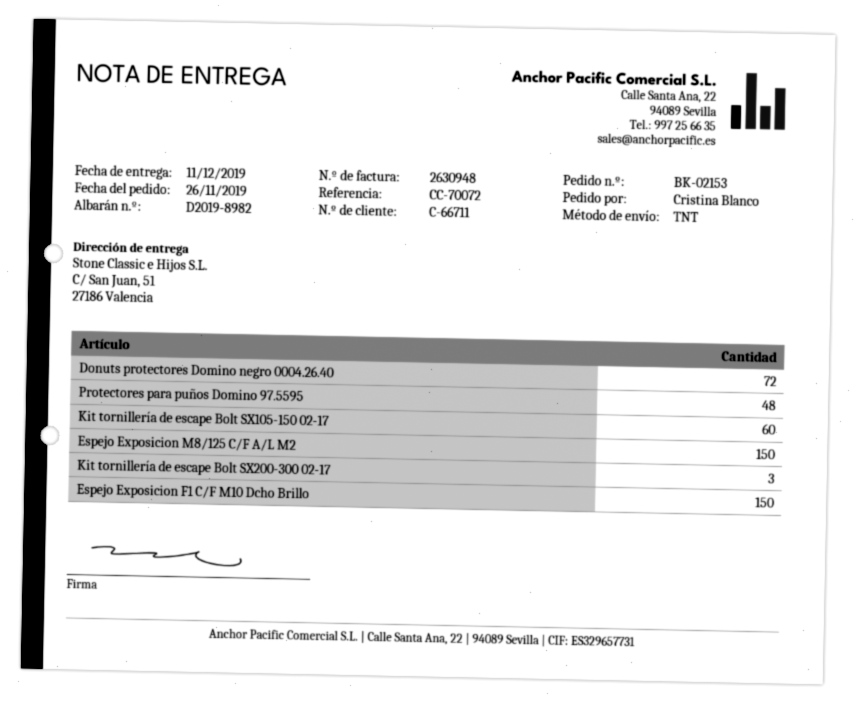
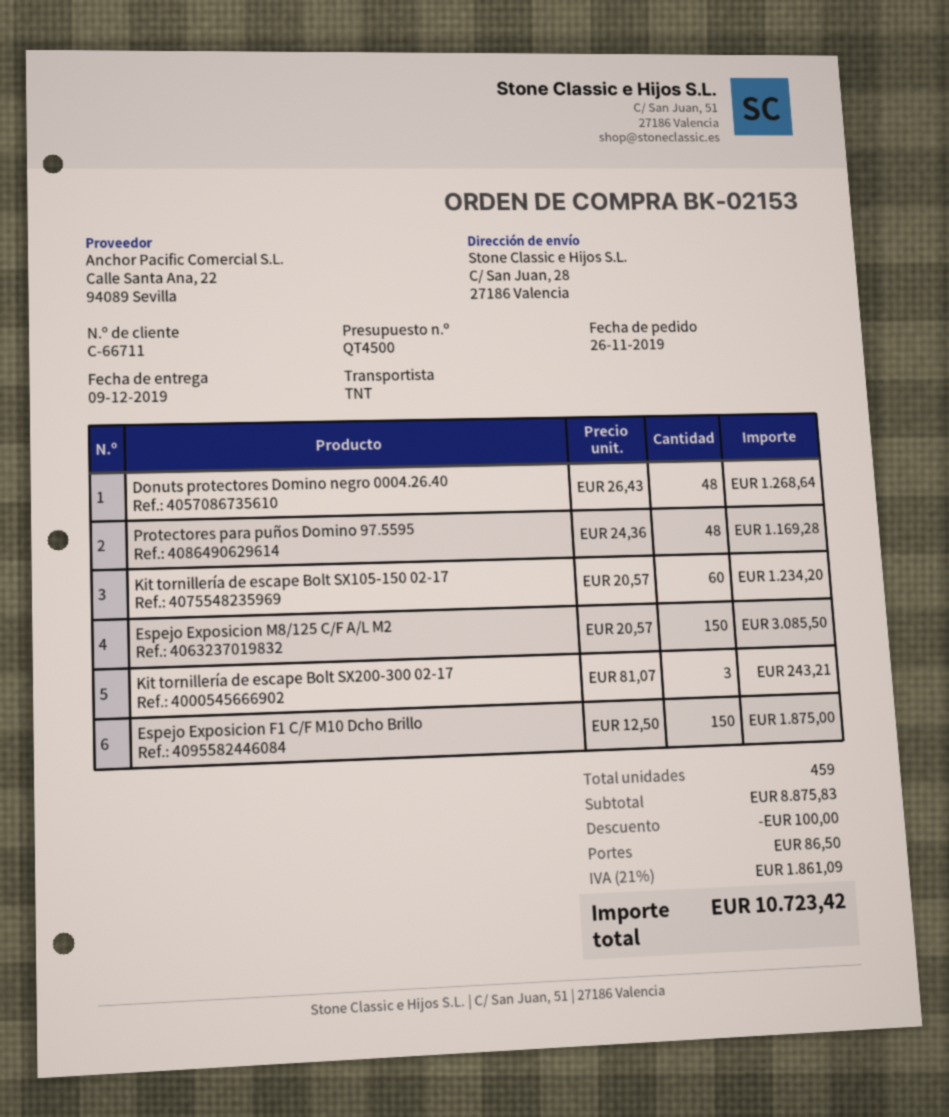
delivery date: 2019-12-11 -> 2019-12-09
ship to: C/ San Juan, 51, 27186 Valencia -> C/ San Juan, 28, 27186 Valencia
Donuts protectores Domino negro 0004.26.40: 72 -> 48

